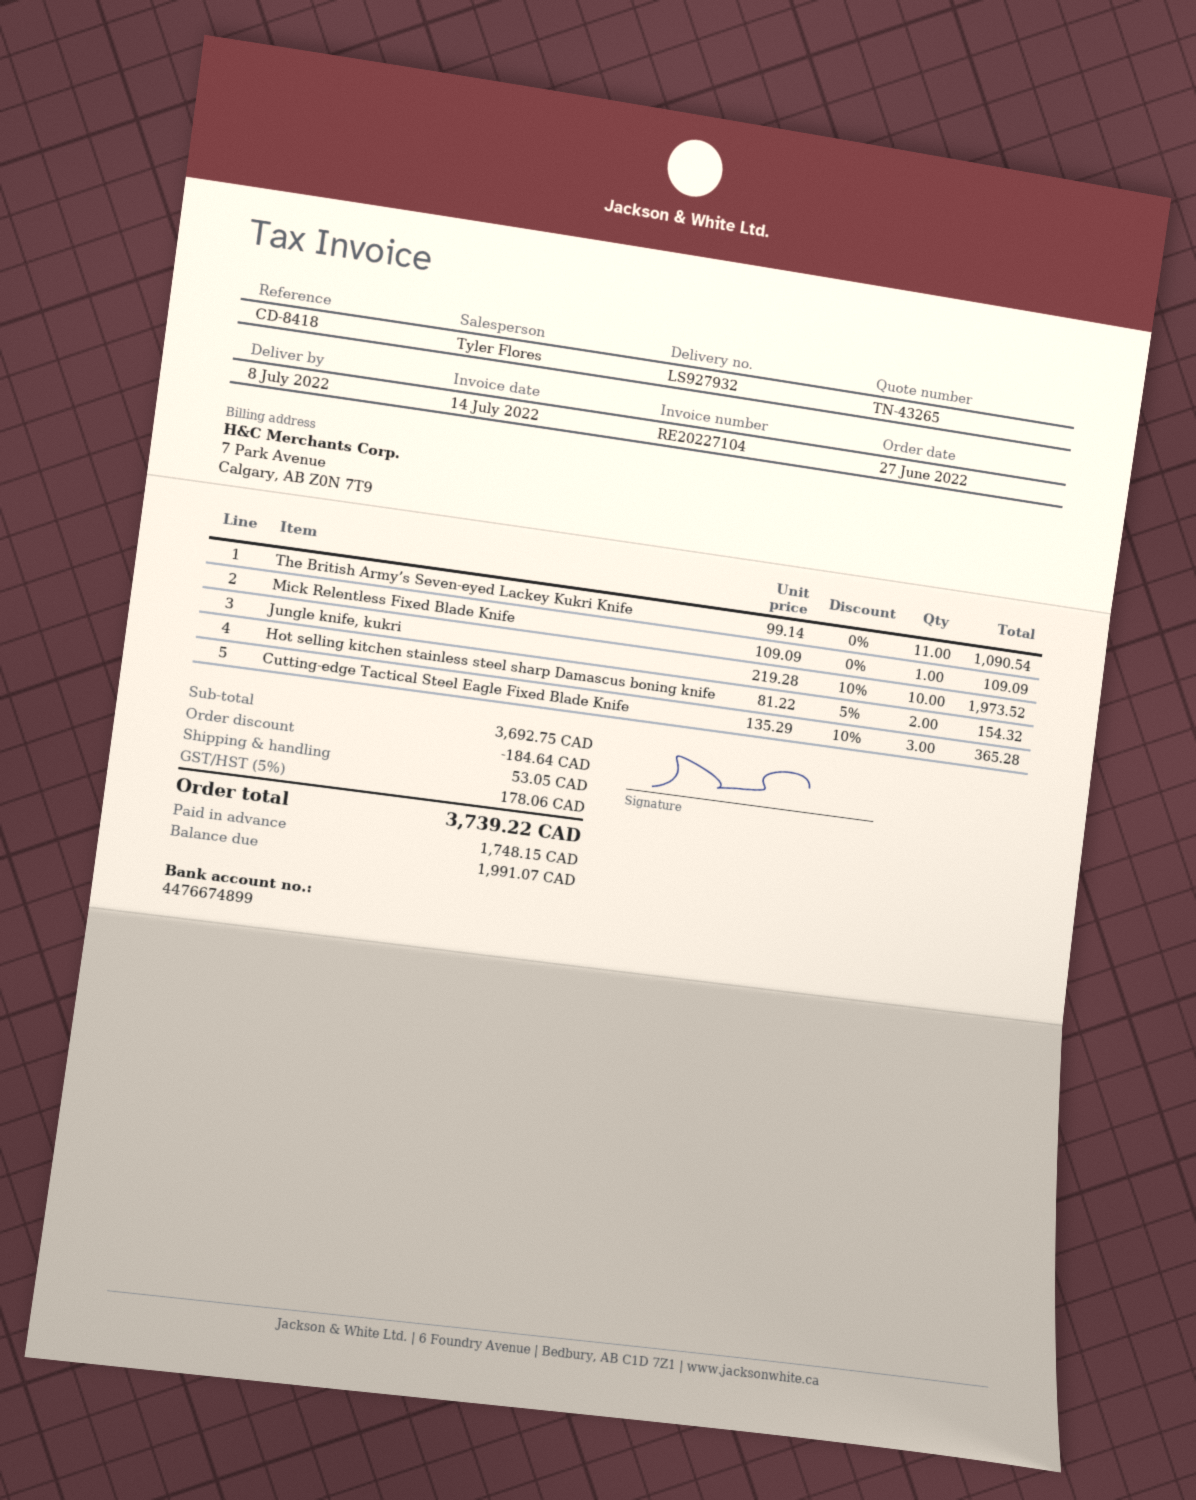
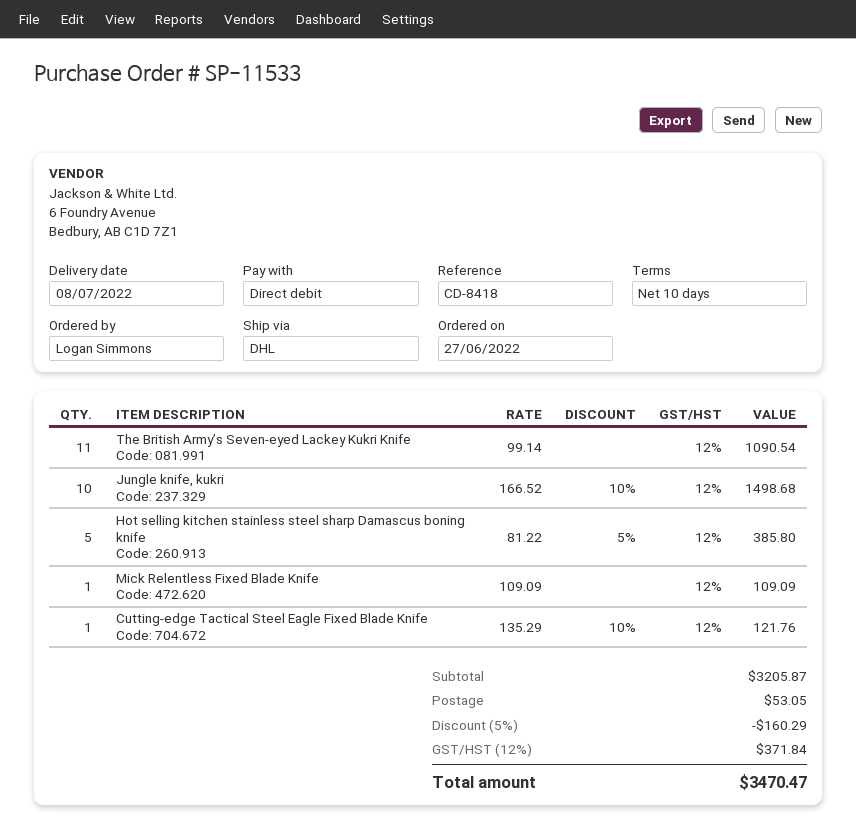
Jungle knife, kukri: 10 x 219.28 - 10% = 1973.52 -> 10 x 166.52 - 10% = 1498.68
Hot selling kitchen stainless steel sharp Damascus boning knife: 2 x 81.22 - 5% = 154.32 -> 5 x 81.22 - 5% = 385.80
Cutting-edge Tactical Steel Eagle Fixed Blade Knife: 3 x 135.29 - 10% = 365.28 -> 1 x 135.29 - 10% = 121.76
subtotal: 3692.75 -> 3205.87
discount: 184.64 -> 160.29
tax: 5% = 178.06 -> 12% = 371.84
total: 3739.22 -> 3470.47

